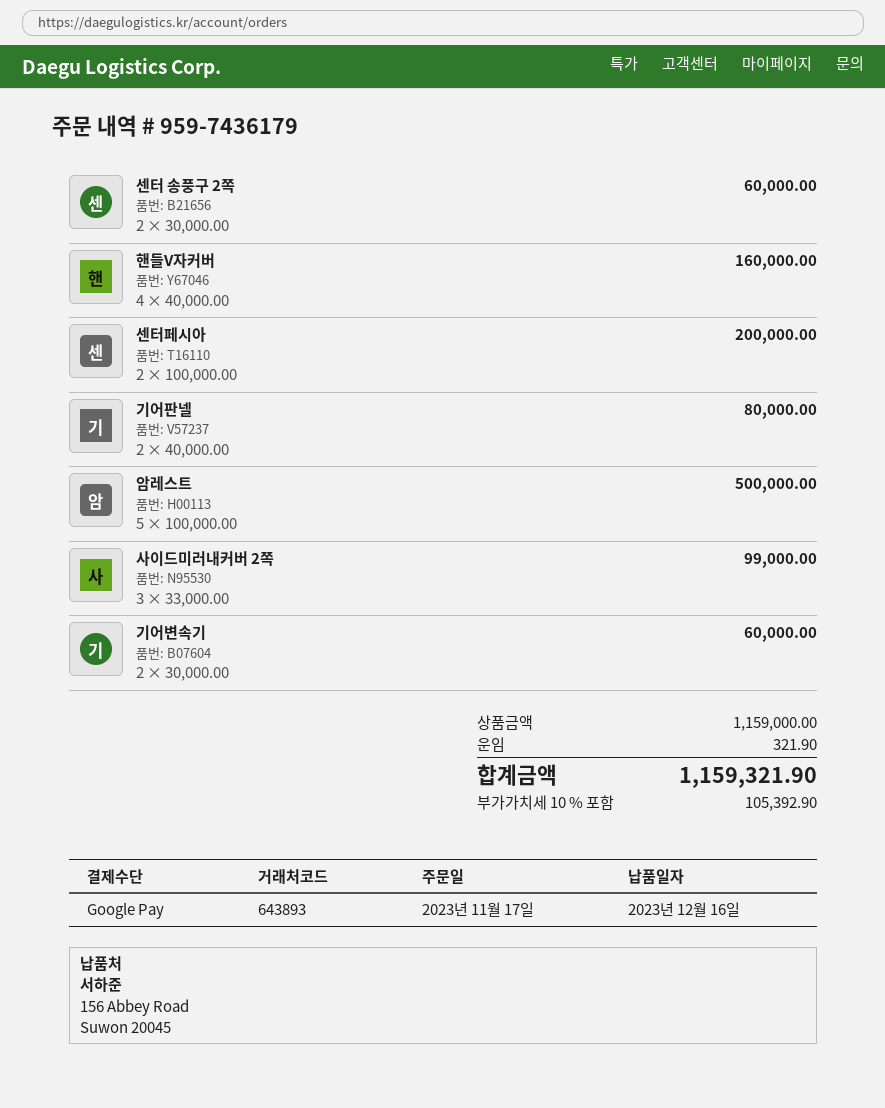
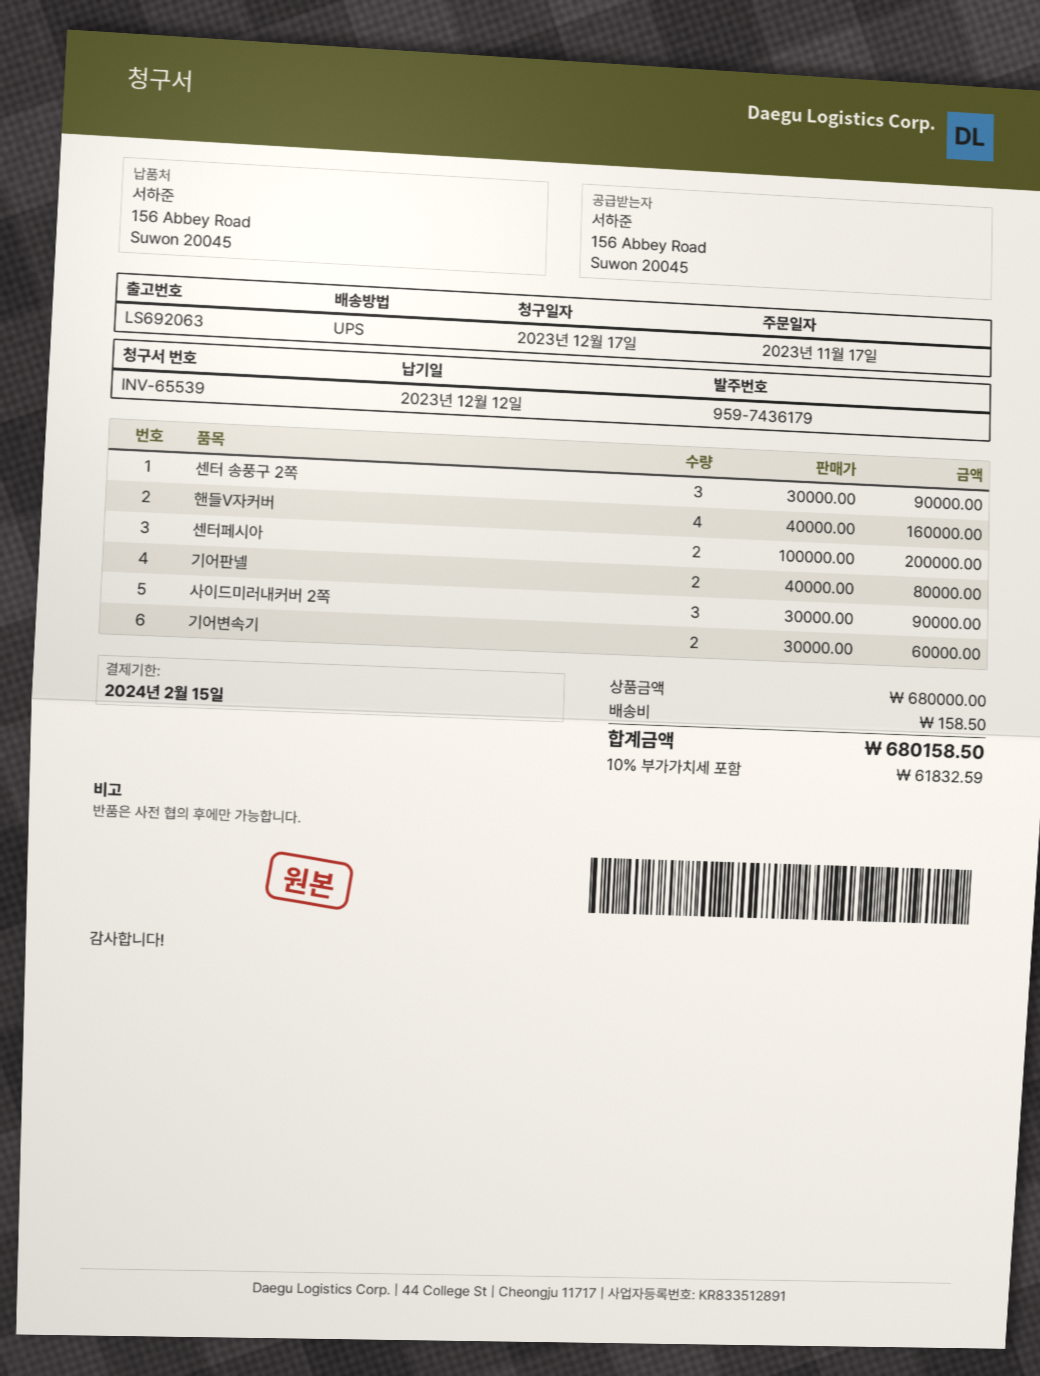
delivery date: 2023-12-16 -> 2023-12-12
센터 송풍구 2쪽: 2 x 30000.00 = 60000.00 -> 3 x 30000.00 = 90000.00
암레스트: 5 x 100000.00 = 500000.00 -> none
사이드미러내커버 2쪽: 3 x 33000.00 = 99000.00 -> 3 x 30000.00 = 90000.00
subtotal: 1159000.00 -> 680000.00
shipping: 321.90 -> 158.50
tax: 10% = 105392.90 -> 10% = 61832.59
total: 1159321.90 -> 680158.50

